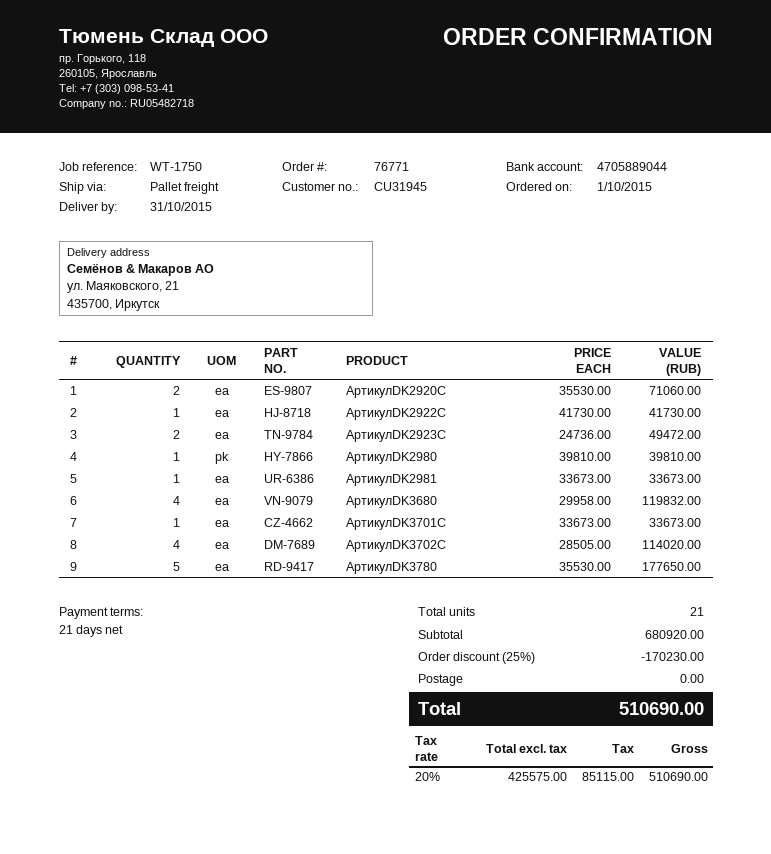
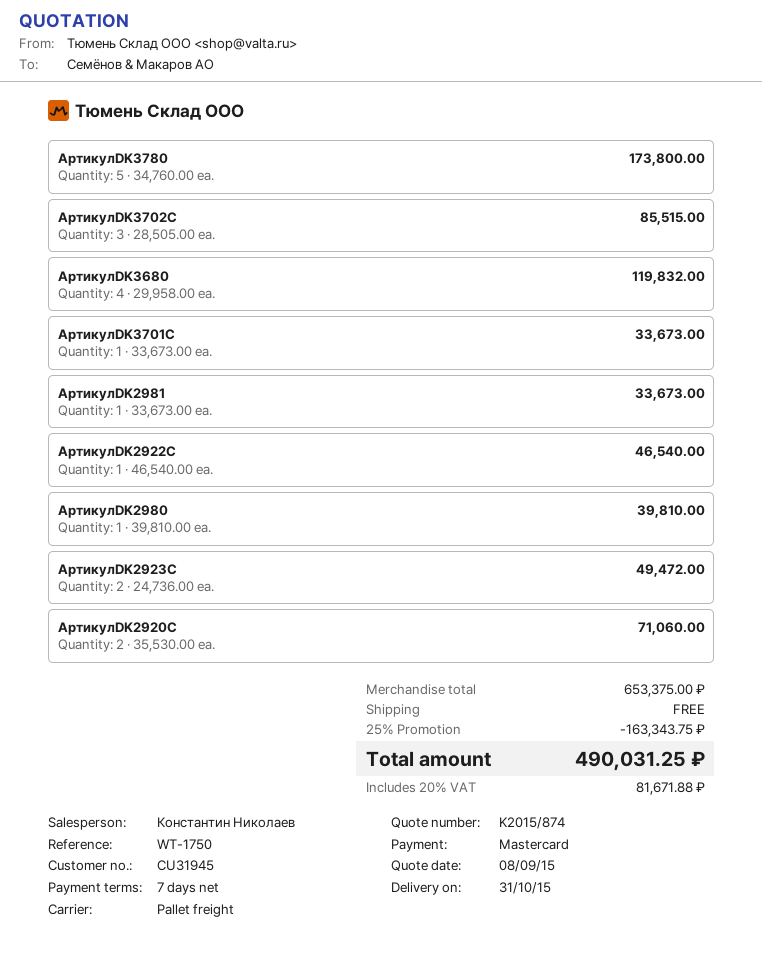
payment terms: 21 days -> 7 days
АртикулDK2922C: 1 x 41730.00 = 41730.00 -> 1 x 46540.00 = 46540.00
АртикулDK3702C: 4 x 28505.00 = 114020.00 -> 3 x 28505.00 = 85515.00
АртикулDK3780: 5 x 35530.00 = 177650.00 -> 5 x 34760.00 = 173800.00
subtotal: 680920.00 -> 653375.00
discount: 25% = 170230.00 -> 25% = 163343.75
tax: 20% = 85115.00 -> 20% = 81671.88
total: 510690.00 -> 490031.25

